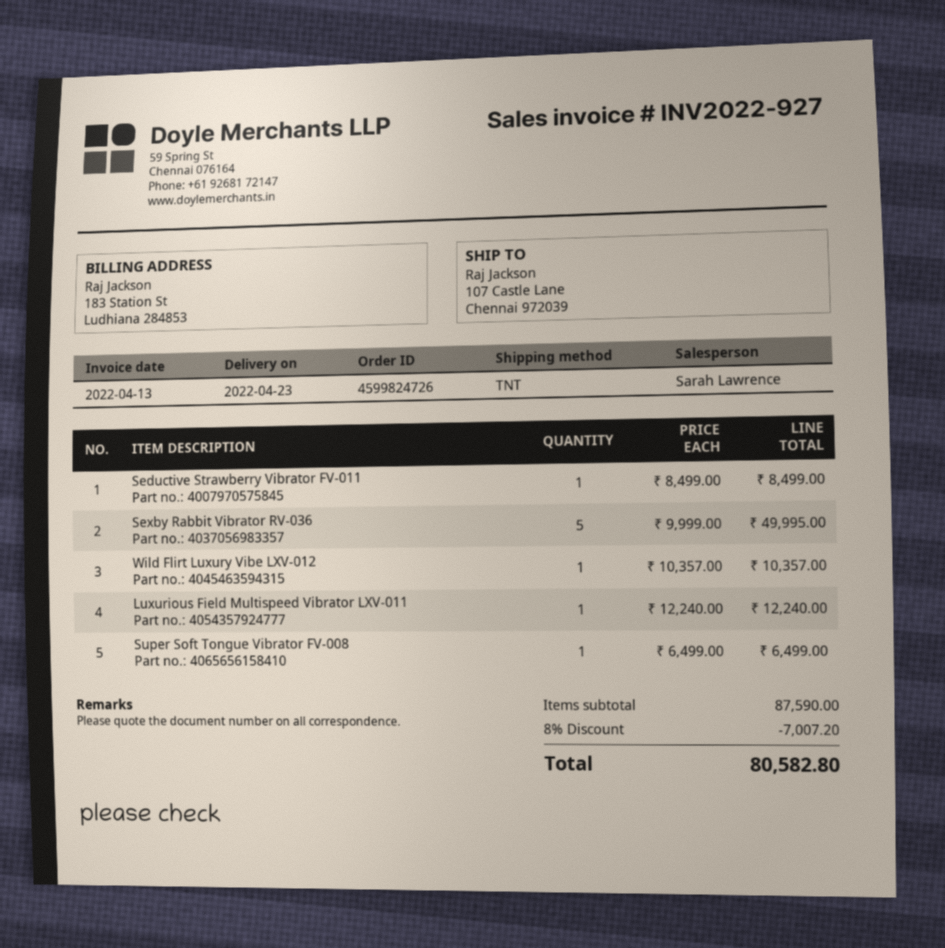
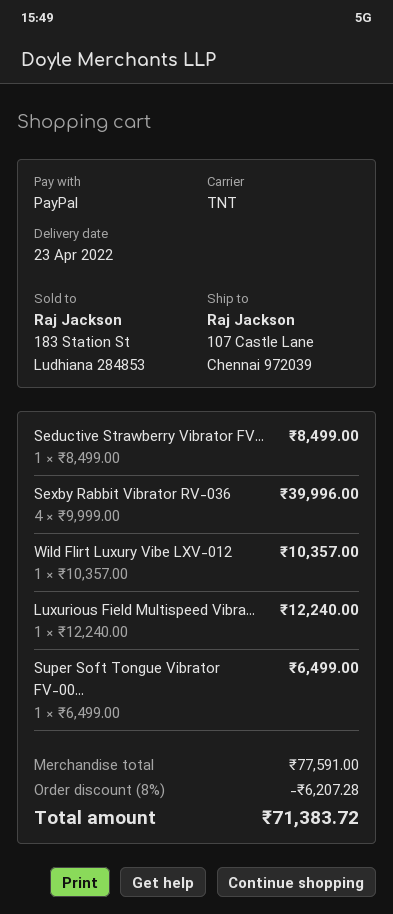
Sexby Rabbit Vibrator RV-036: 5 x 9999.00 = 49995.00 -> 4 x 9999.00 = 39996.00
subtotal: 87590.00 -> 77591.00
discount: 8% = 7007.20 -> 8% = 6207.28
total: 80582.80 -> 71383.72

